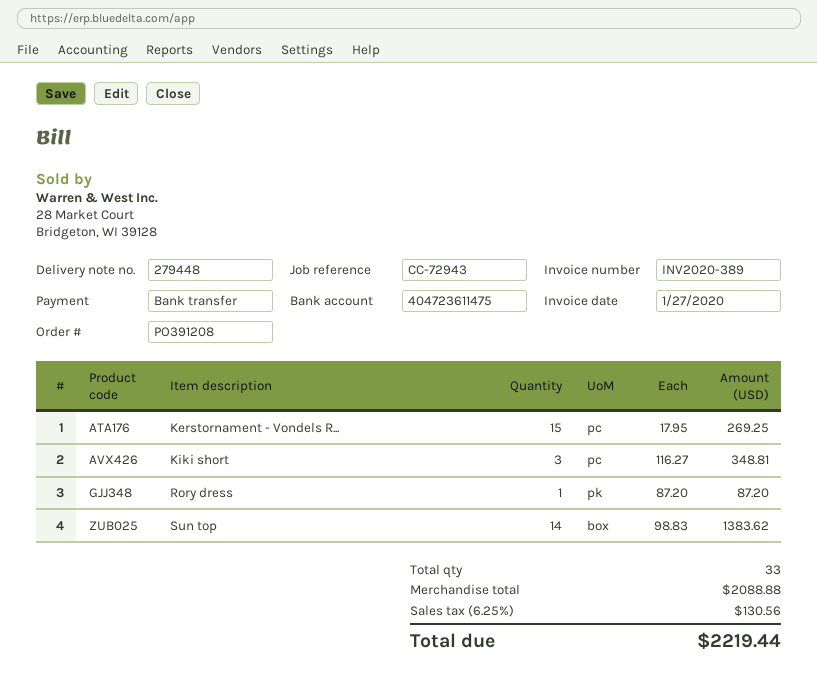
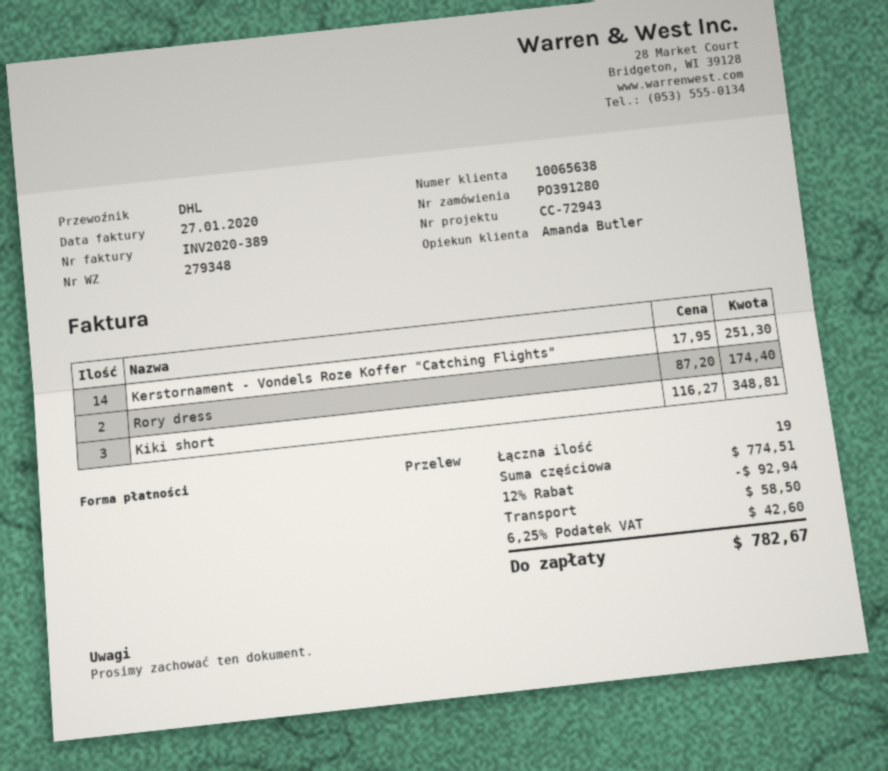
order number: PO391208 -> PO391280
delivery note number: 279448 -> 279348
Kerstornament - Vondels R...: 15 x 17.95 = 269.25 -> 14 x 17.95 = 251.30
Rory dress: 1 x 87.20 = 87.20 -> 2 x 87.20 = 174.40
Sun top: 14 x 98.83 = 1383.62 -> none
total quantity: 33 -> 19
subtotal: 2088.88 -> 774.51
discount: none -> 12% = 92.94
shipping: none -> 58.50
tax: 6.25% = 130.56 -> 6.25% = 42.60
total: 2219.44 -> 782.67

